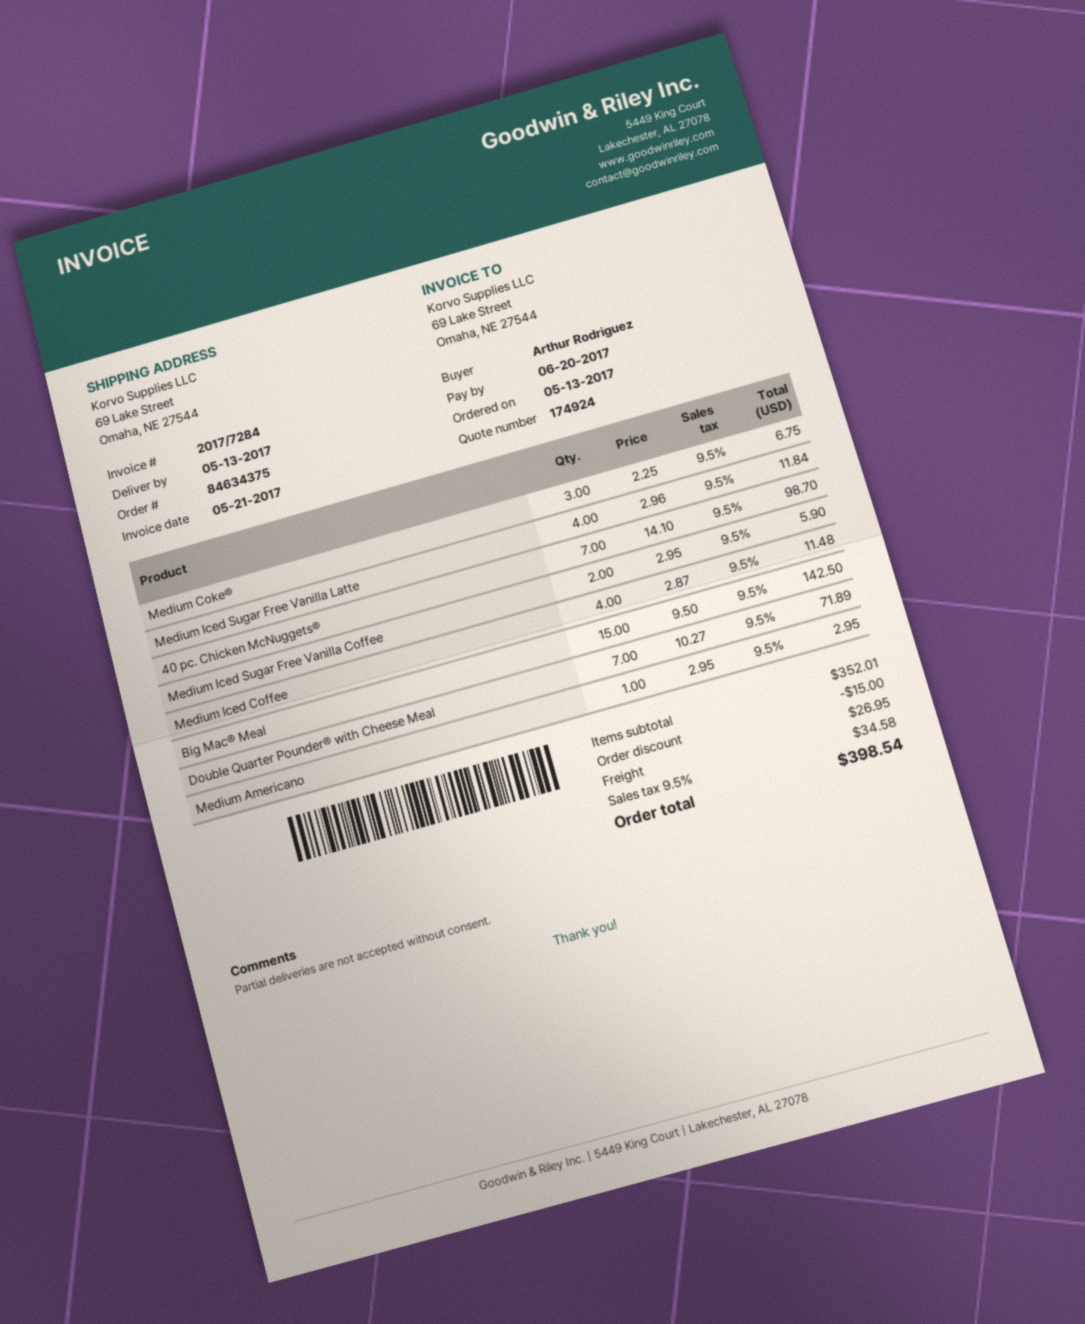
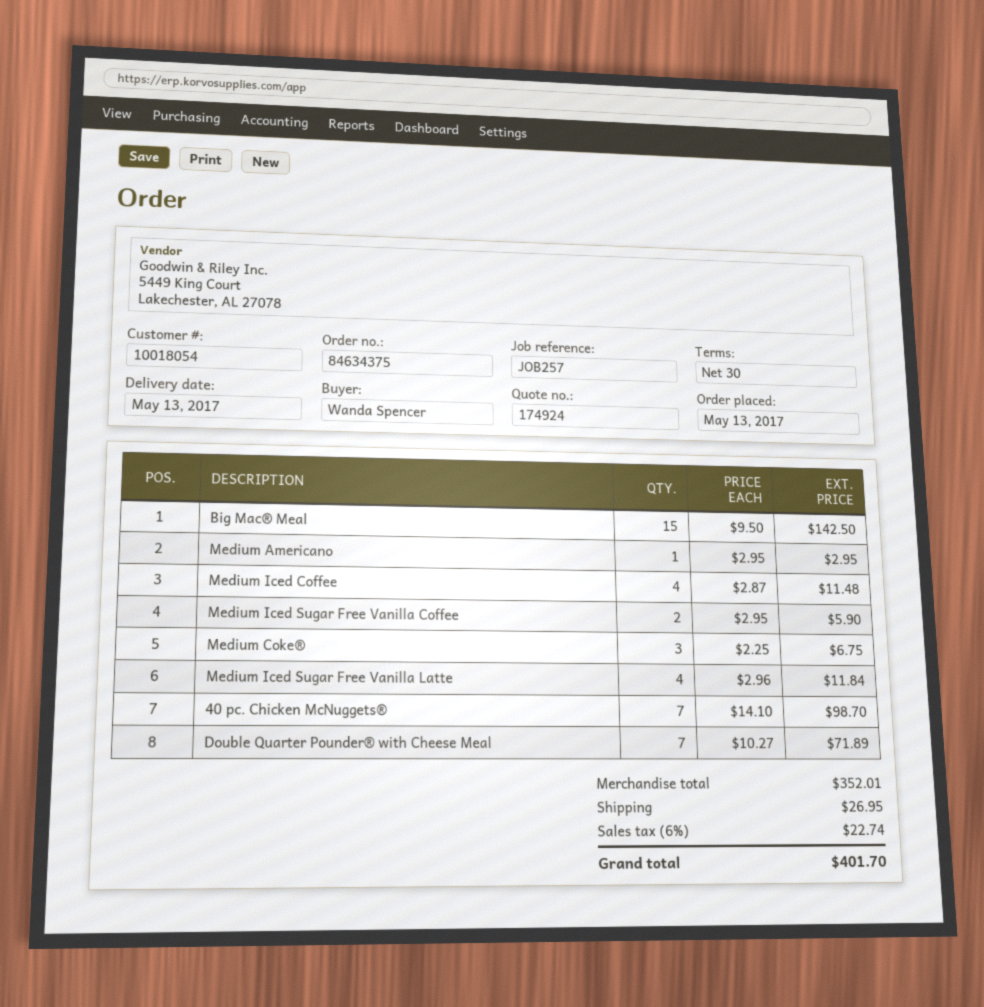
ordered by: Arthur Rodriguez -> Wanda Spencer
discount: 15.00 -> none
tax: 9.5% = 34.58 -> 6% = 22.74
total: 398.54 -> 401.70

